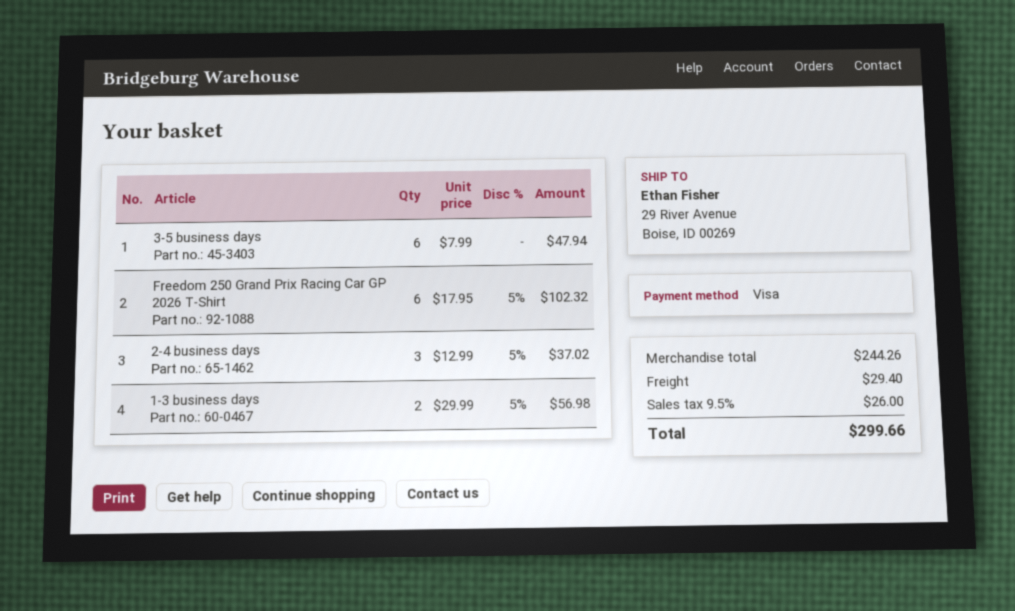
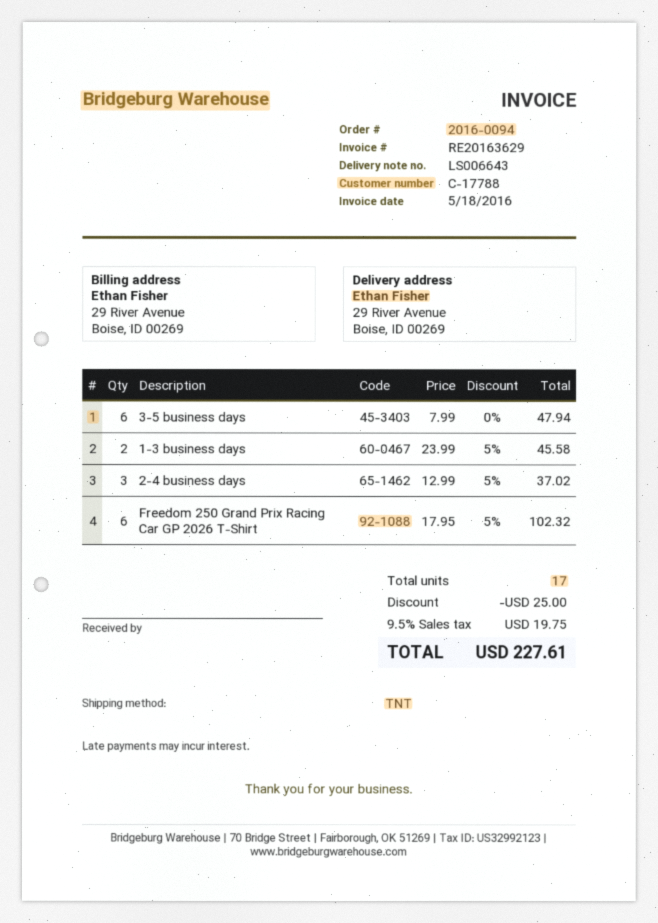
1-3 business days: 2 x 29.99 - 5% = 56.98 -> 2 x 23.99 - 5% = 45.58
discount: none -> 25.00
shipping: 29.40 -> none
tax: 9.5% = 26.00 -> 9.5% = 19.75
total: 299.66 -> 227.61

